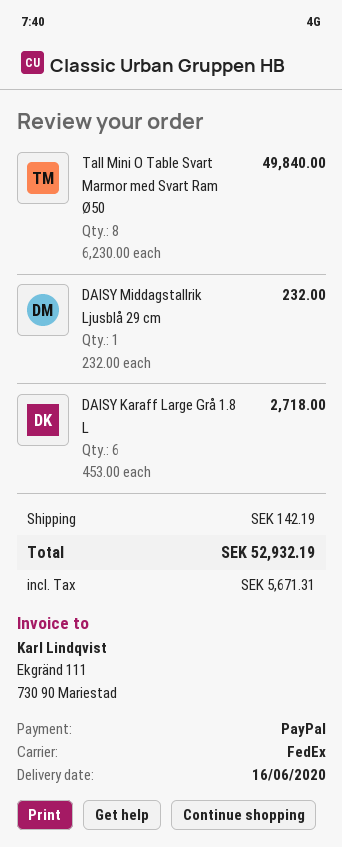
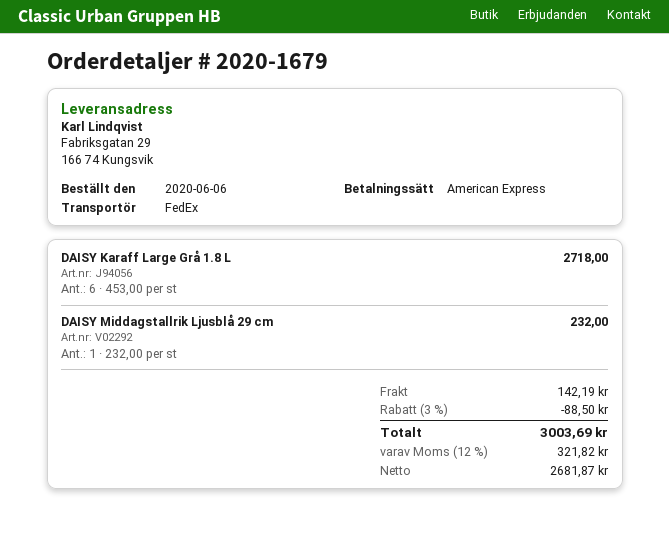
payment method: PayPal -> American Express
Tall Mini O Table Svart Marmor med Svart Ram Ø50: 8 x 6230.00 = 49840.00 -> none
discount: none -> 3% = 88.50
tax: 5671.31 -> 321.82
total: 52932.19 -> 3003.69

